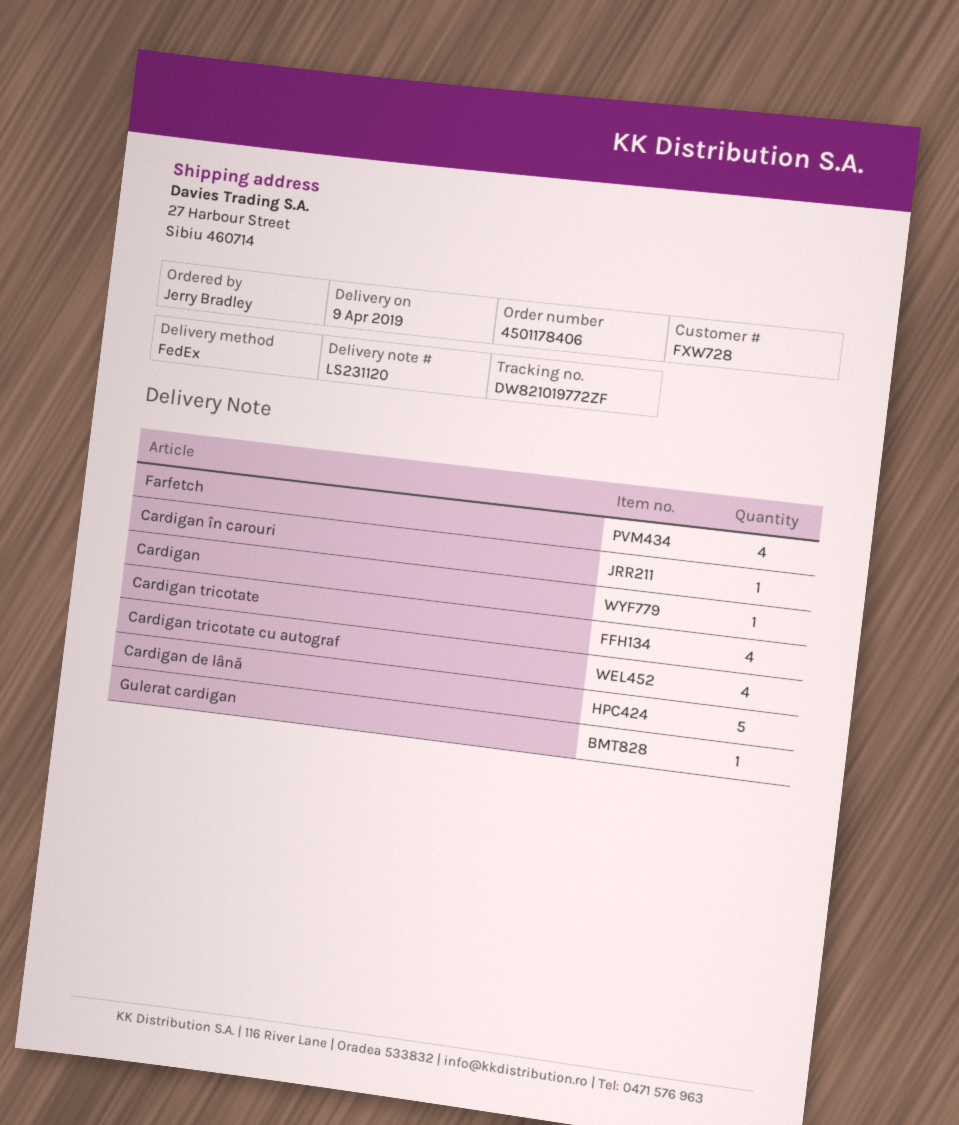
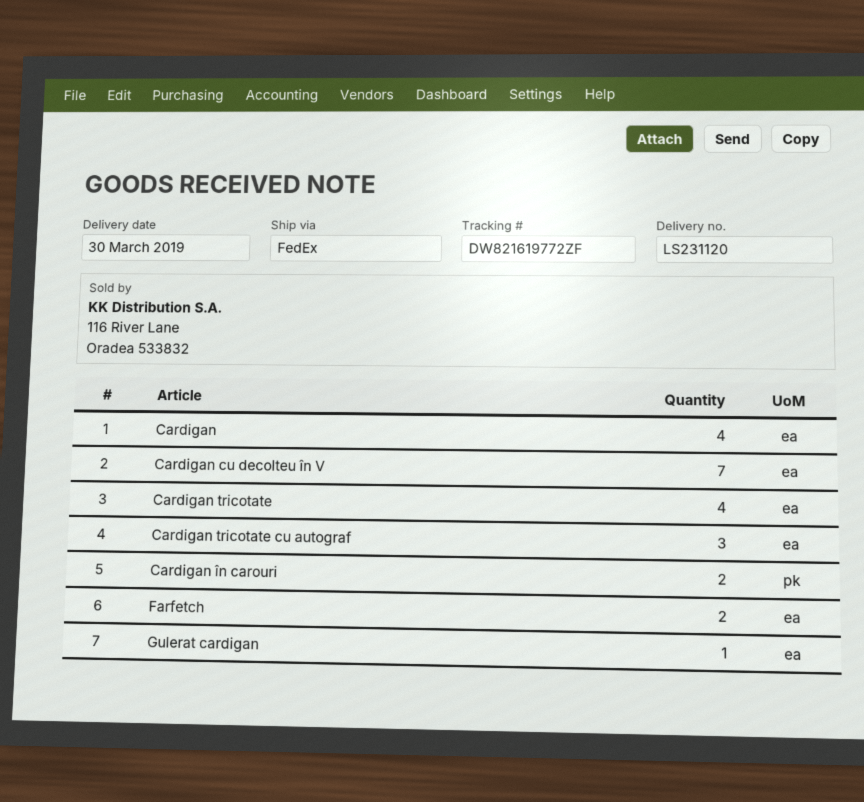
delivery date: 2019-04-09 -> 2019-03-30
tracking number: DW821019772ZF -> DW821619772ZF
Farfetch: 4 -> 2
Cardigan în carouri: 1 -> 2
Cardigan: 1 -> 4
Cardigan tricotate cu autograf: 4 -> 3
Cardigan de lână: 5 -> none
Cardigan cu decolteu în V: none -> 7

